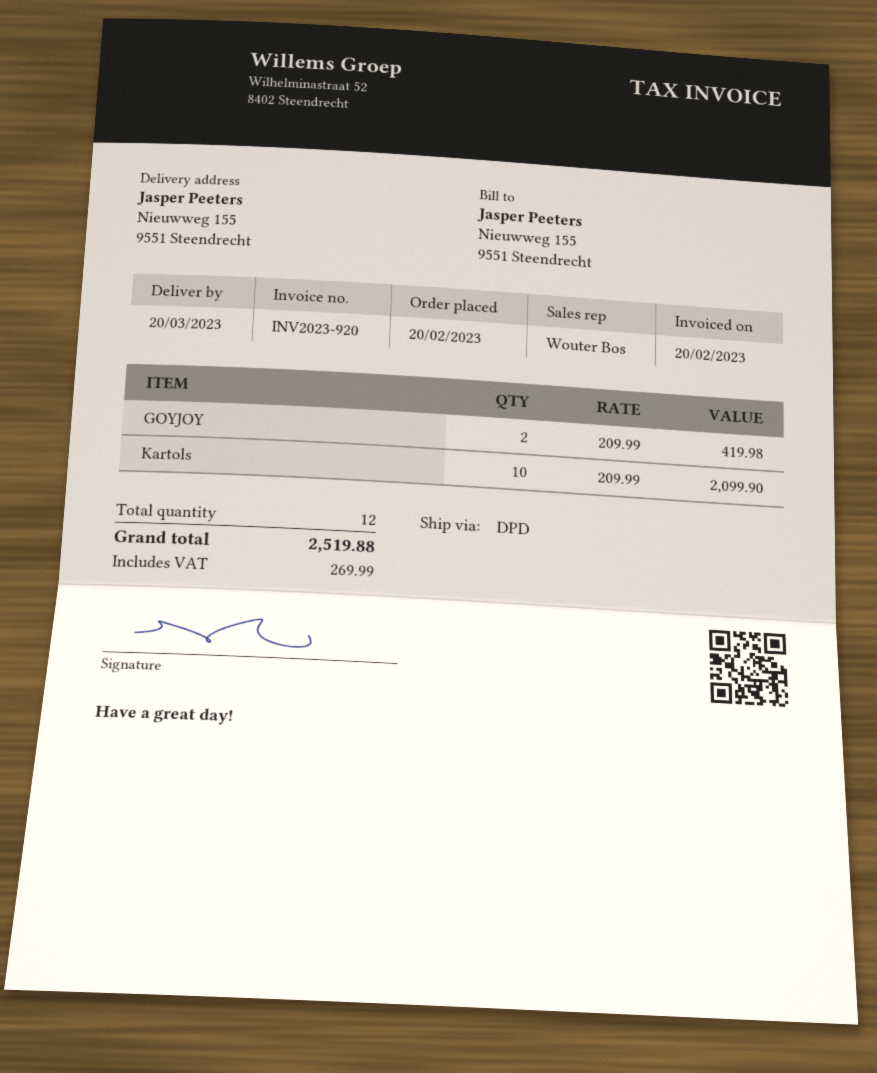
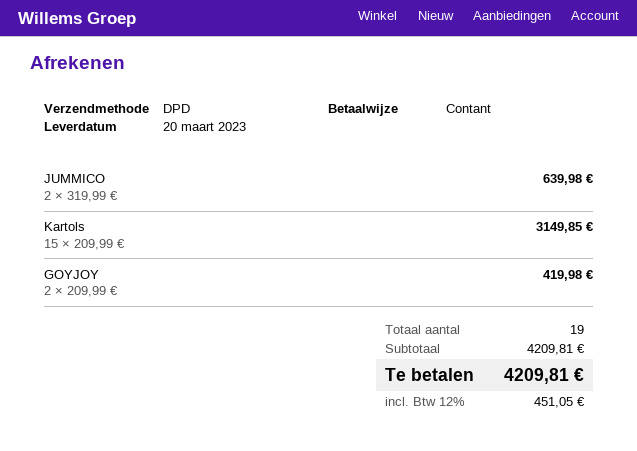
Kartols: 10 x 209.99 = 2099.90 -> 15 x 209.99 = 3149.85
JUMMICO: none -> 2 x 319.99 = 639.98
total quantity: 12 -> 19
tax: 269.99 -> 451.05
total: 2519.88 -> 4209.81

